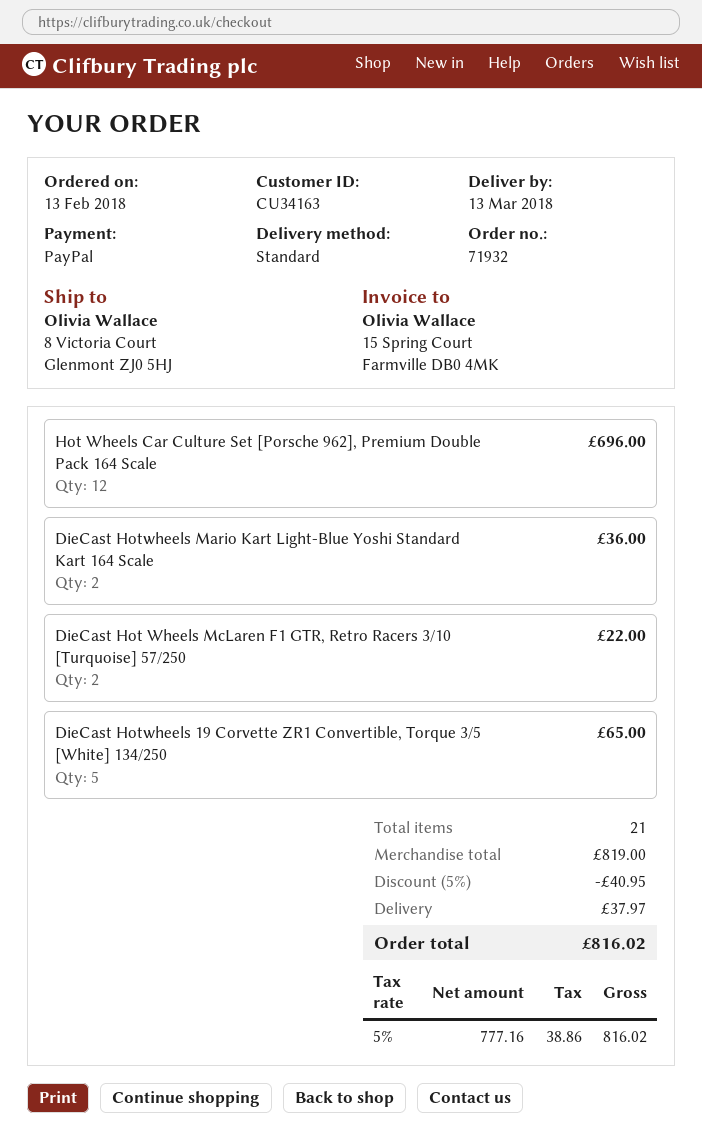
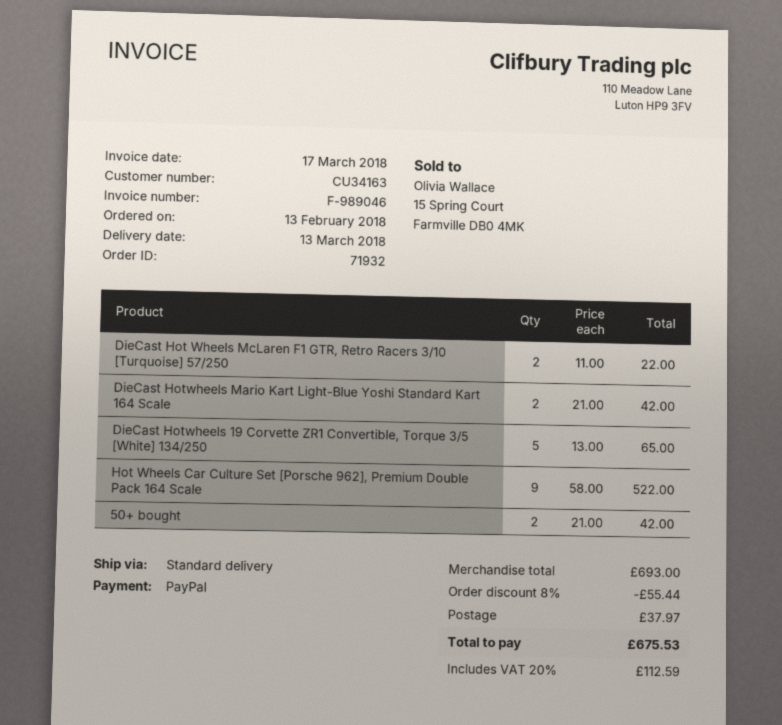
Hot Wheels Car Culture Set [Porsche 962], Premium Double Pack 164 Scale: 12 for 696.00 -> 9 for 522.00
DieCast Hotwheels Mario Kart Light-Blue Yoshi Standard Kart 164 Scale: 2 for 36.00 -> 2 for 42.00
50+ bought: none -> 2 for 42.00
subtotal: 819.00 -> 693.00
discount: 5% = 40.95 -> 8% = 55.44
tax: 5% = 38.86 -> 20% = 112.59
total: 816.02 -> 675.53

